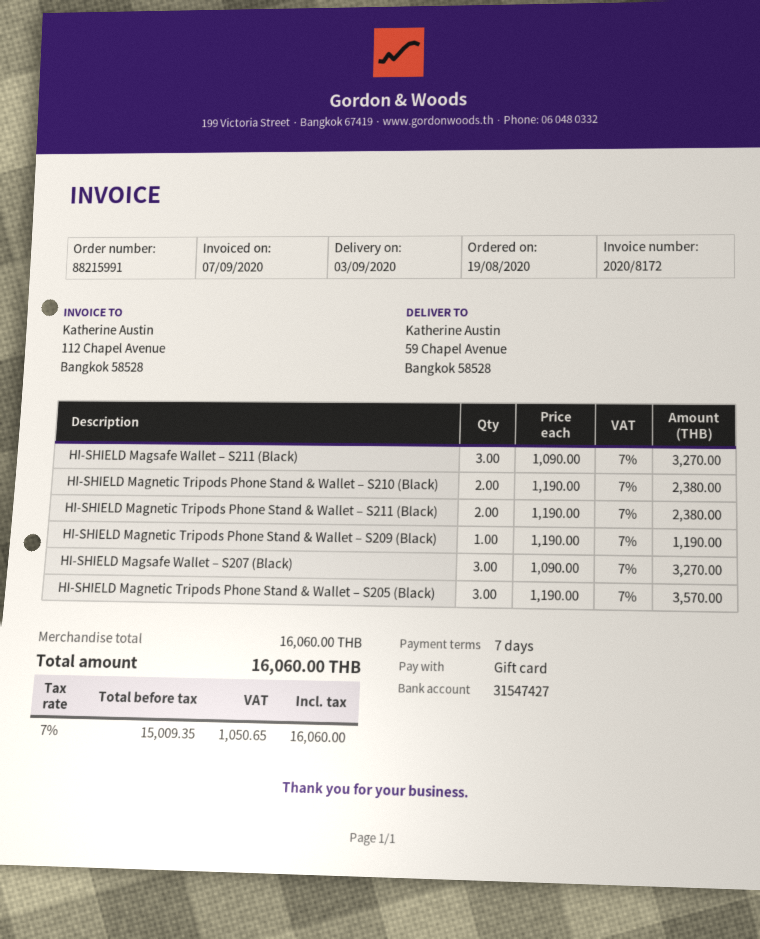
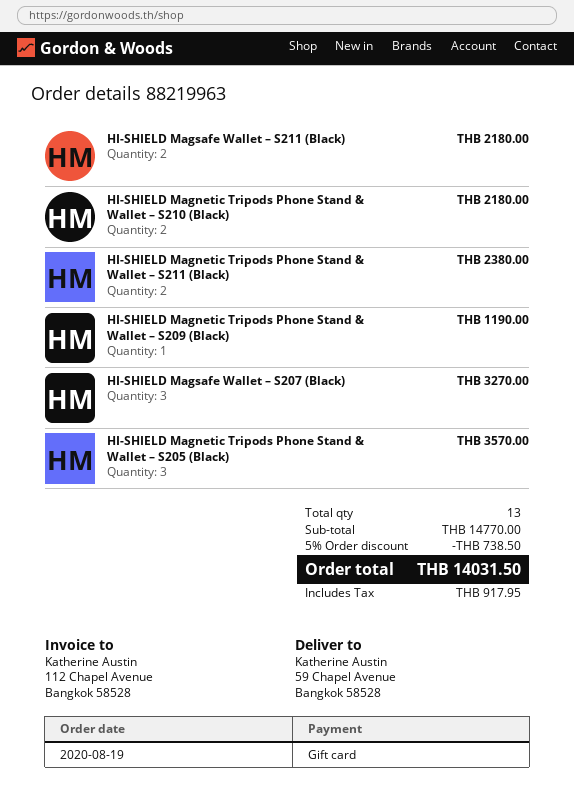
order number: 88215991 -> 88219963
HI-SHIELD Magsafe Wallet – S211 (Black): 3 for 3270.00 -> 2 for 2180.00
HI-SHIELD Magnetic Tripods Phone Stand & Wallet – S210 (Black): 2 for 2380.00 -> 2 for 2180.00
subtotal: 16060.00 -> 14770.00
discount: none -> 5% = 738.50
tax: 1050.65 -> 917.95
total: 16060.00 -> 14031.50

